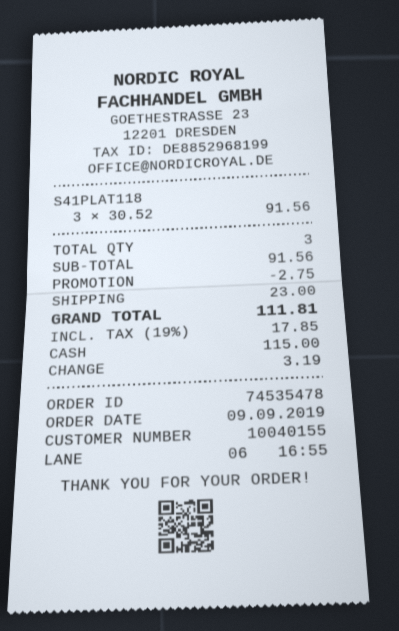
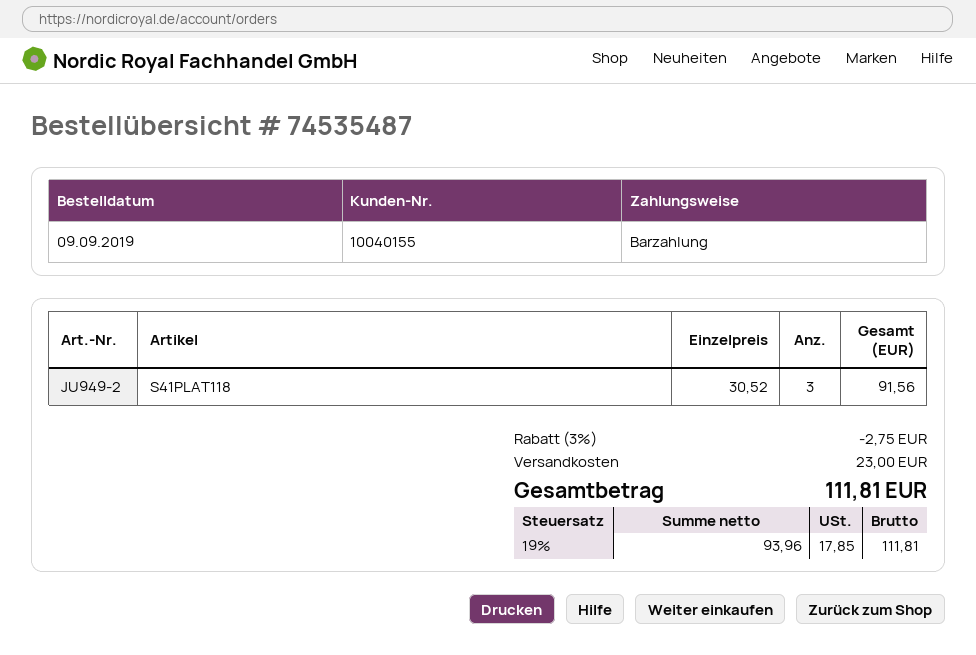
order number: 74535478 -> 74535487

